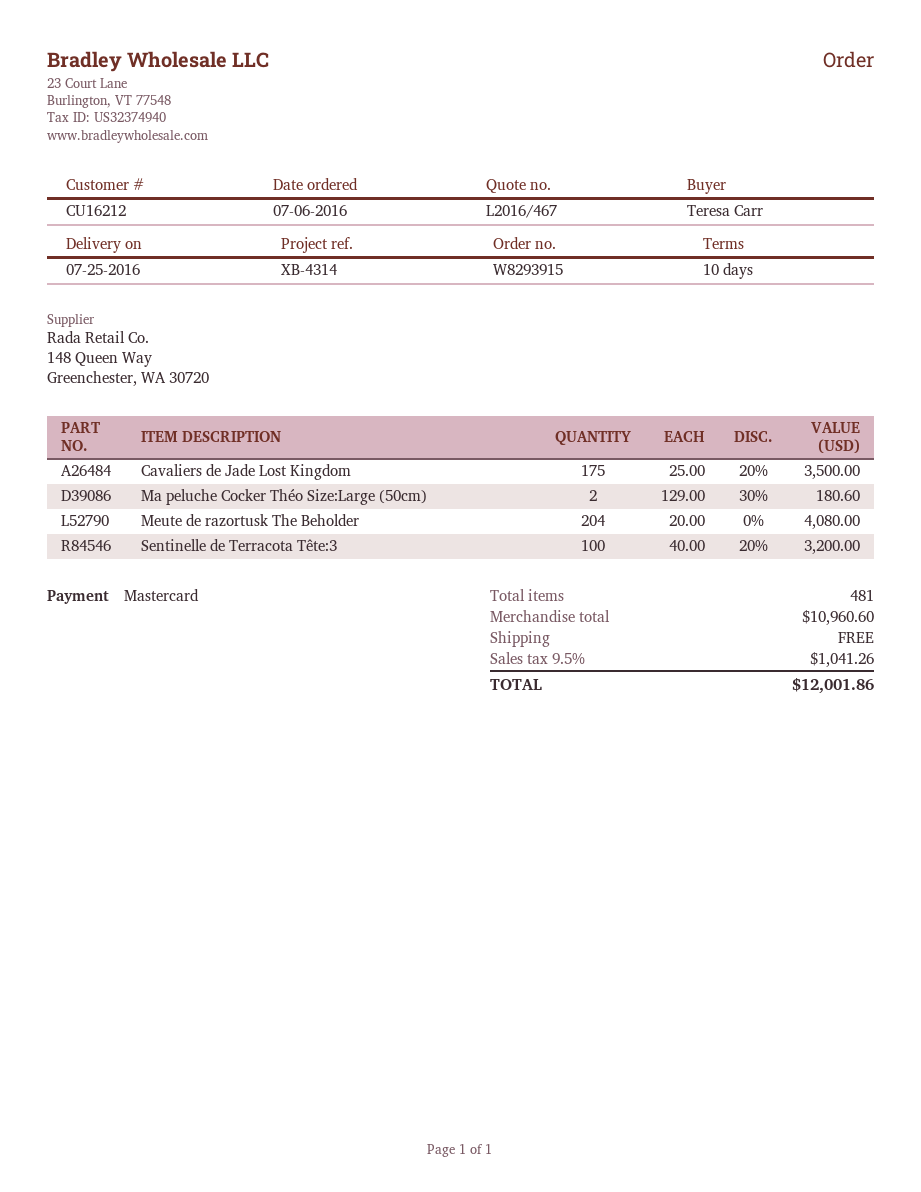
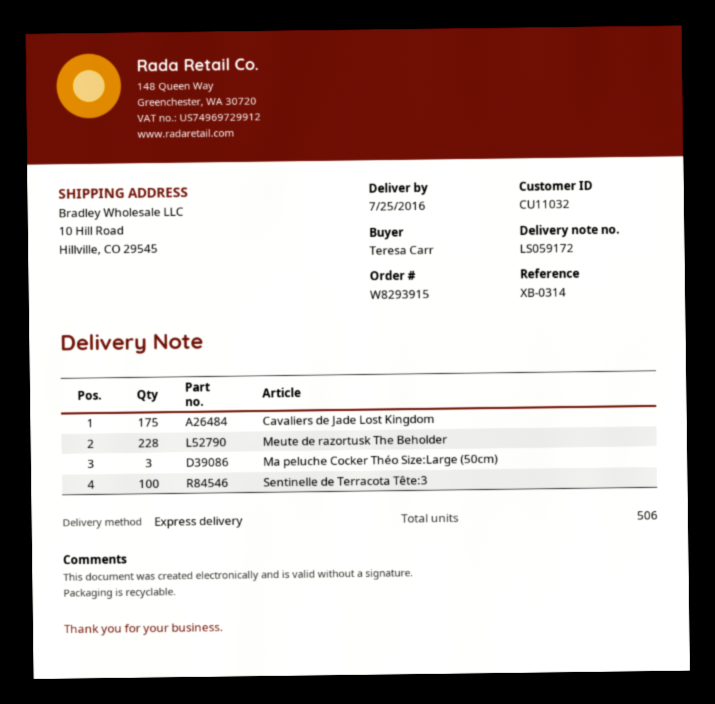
customer number: CU16212 -> CU11032
reference: XB-4314 -> XB-0314
Ma peluche Cocker Théo Size:Large (50cm): 2 -> 3
Meute de razortusk The Beholder: 204 -> 228
total quantity: 481 -> 506

